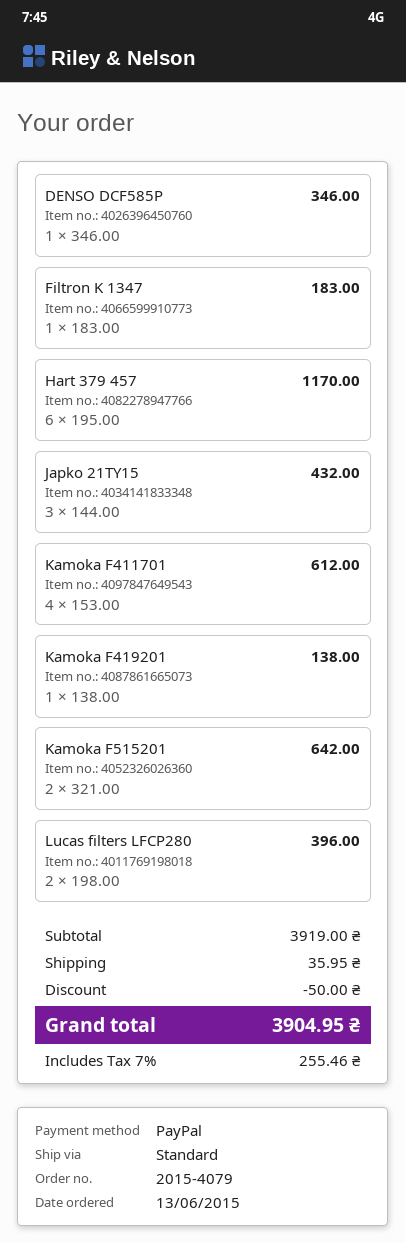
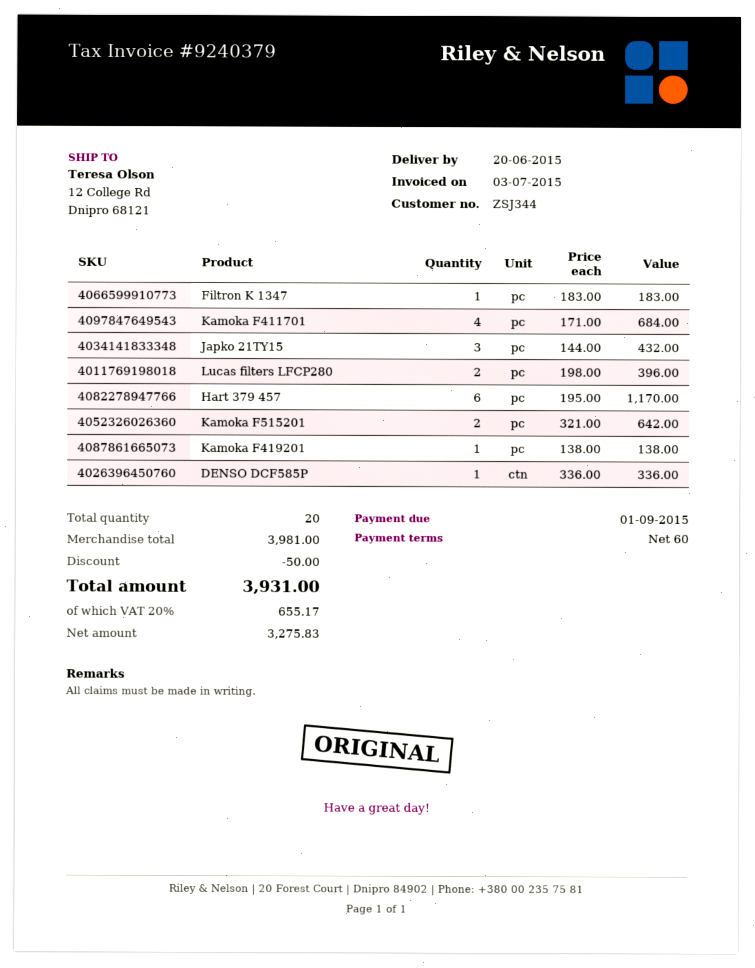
DENSO DCF585P: 1 x 346.00 = 346.00 -> 1 x 336.00 = 336.00
Kamoka F411701: 4 x 153.00 = 612.00 -> 4 x 171.00 = 684.00
subtotal: 3919.00 -> 3981.00
shipping: 35.95 -> none
tax: 7% = 255.46 -> 20% = 655.17
total: 3904.95 -> 3931.00

